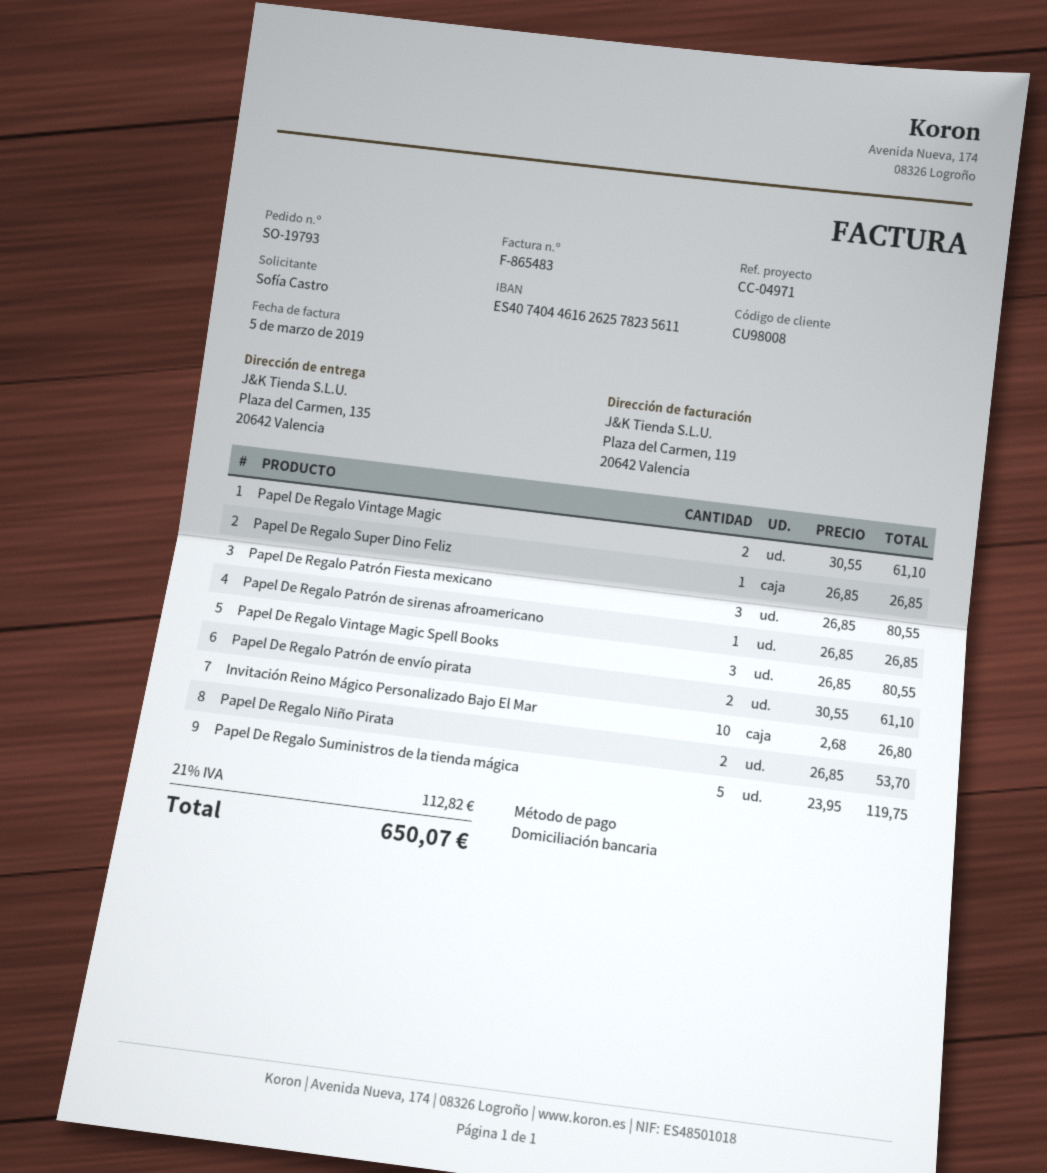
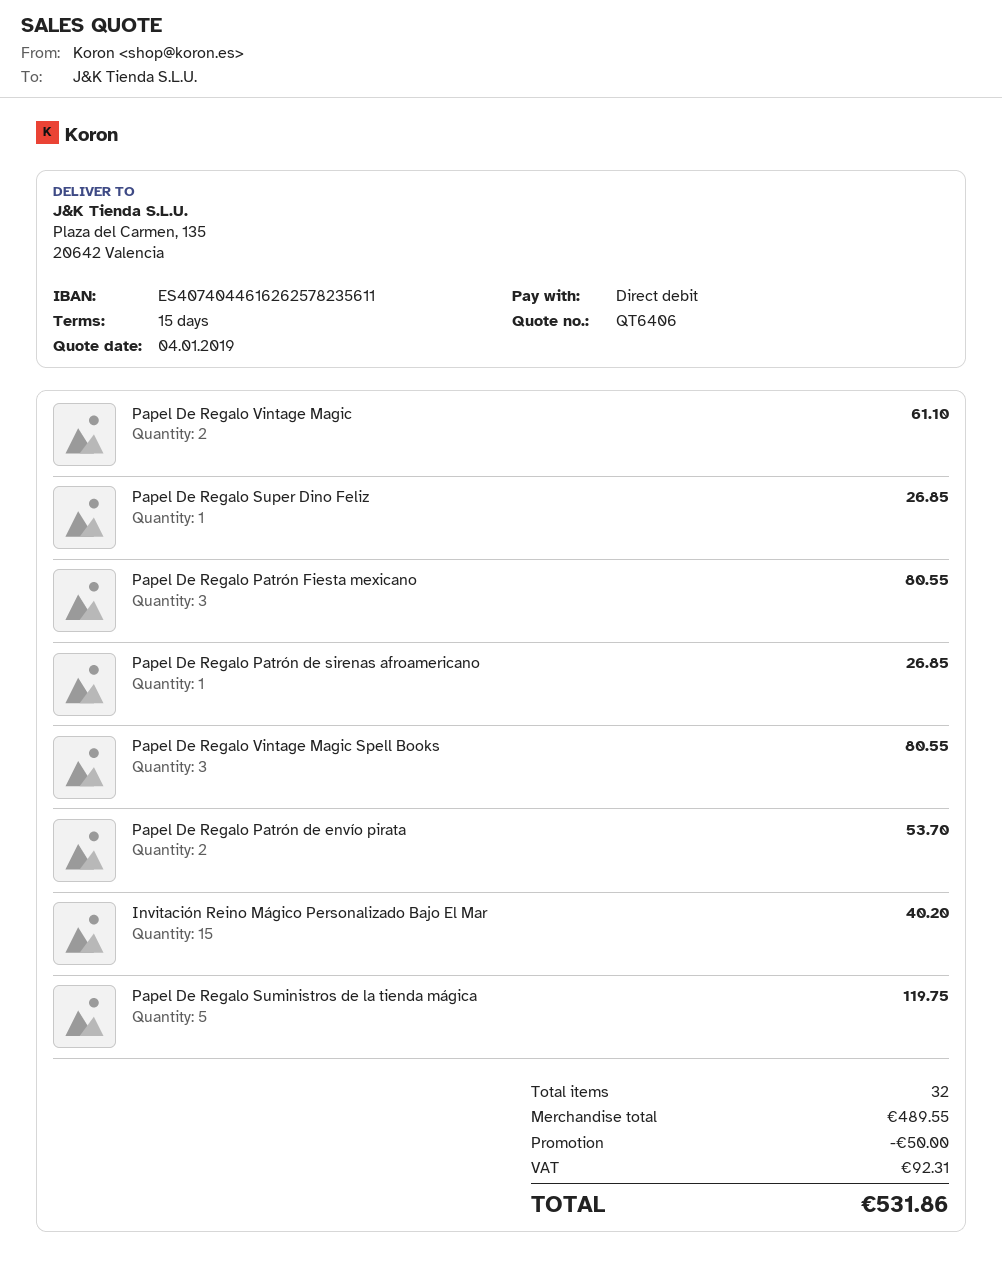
Papel De Regalo Patrón de envío pirata: 2 for 61.10 -> 2 for 53.70
Invitación Reino Mágico Personalizado Bajo El Mar: 10 for 26.80 -> 15 for 40.20
Papel De Regalo Niño Pirata: 2 for 53.70 -> none
discount: none -> 50.00
tax: 112.82 -> 92.31
total: 650.07 -> 531.86

